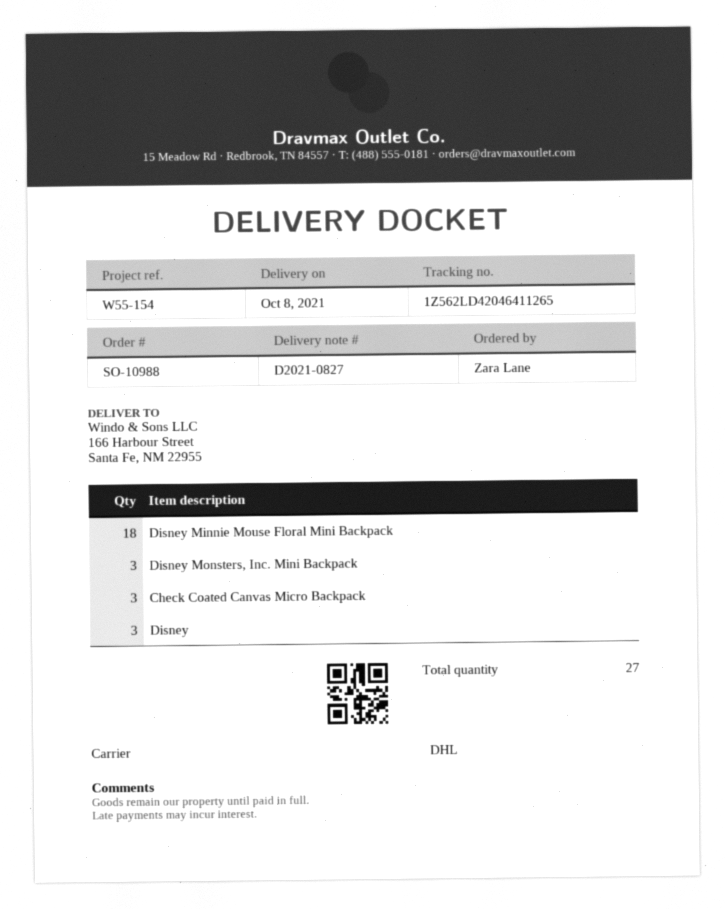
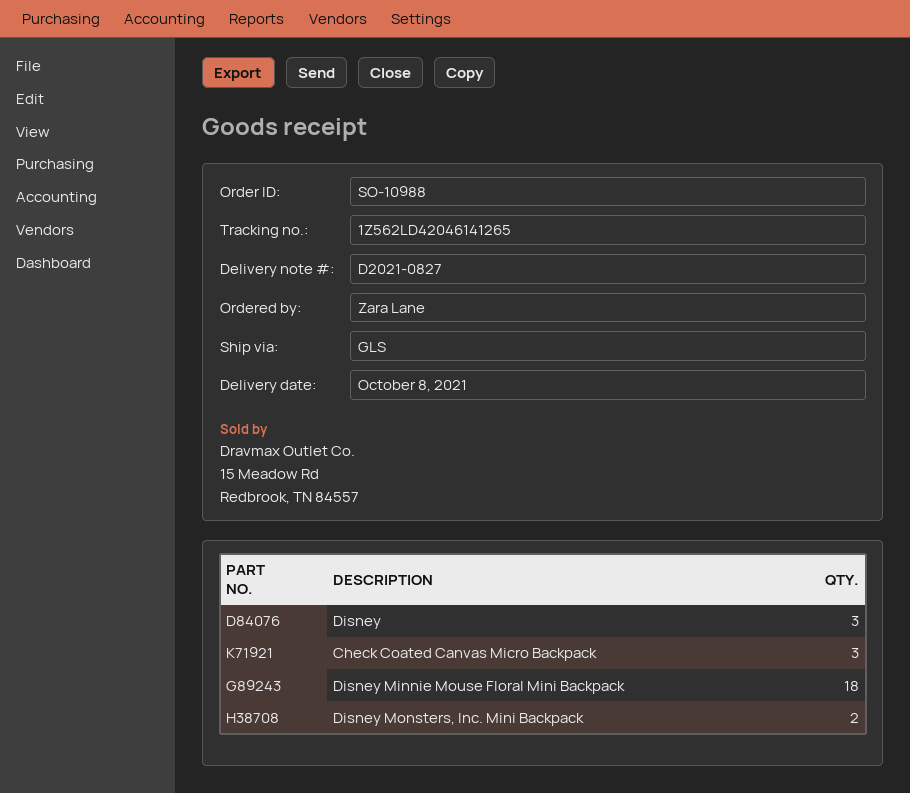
shipping method: DHL -> GLS
tracking number: 1Z562LD42046411265 -> 1Z562LD42046141265
Disney Monsters, Inc. Mini Backpack: 3 -> 2

